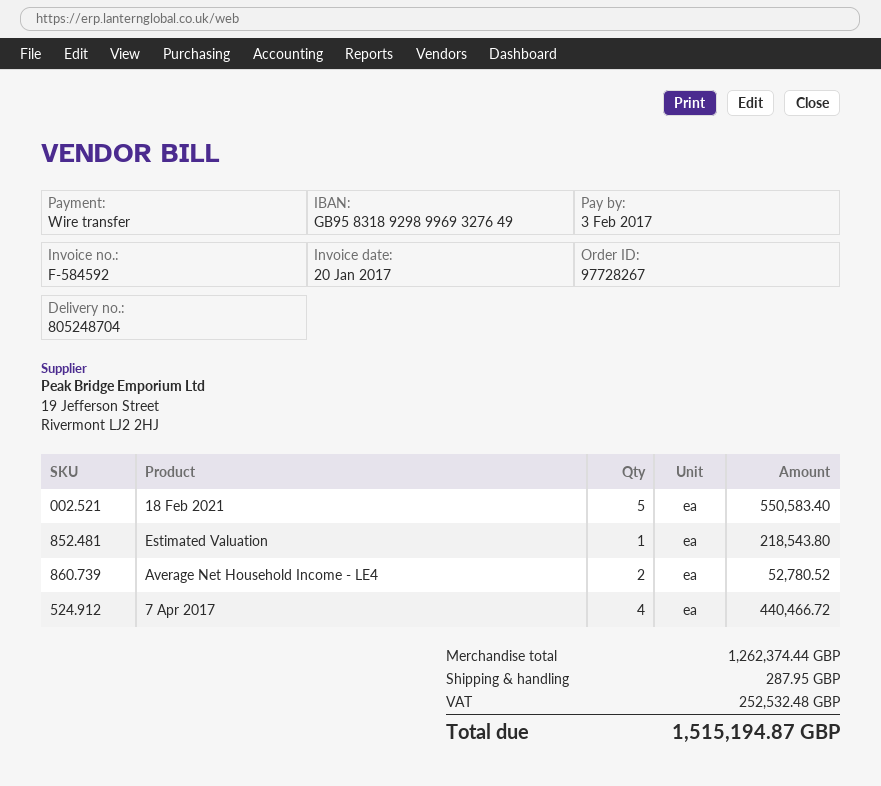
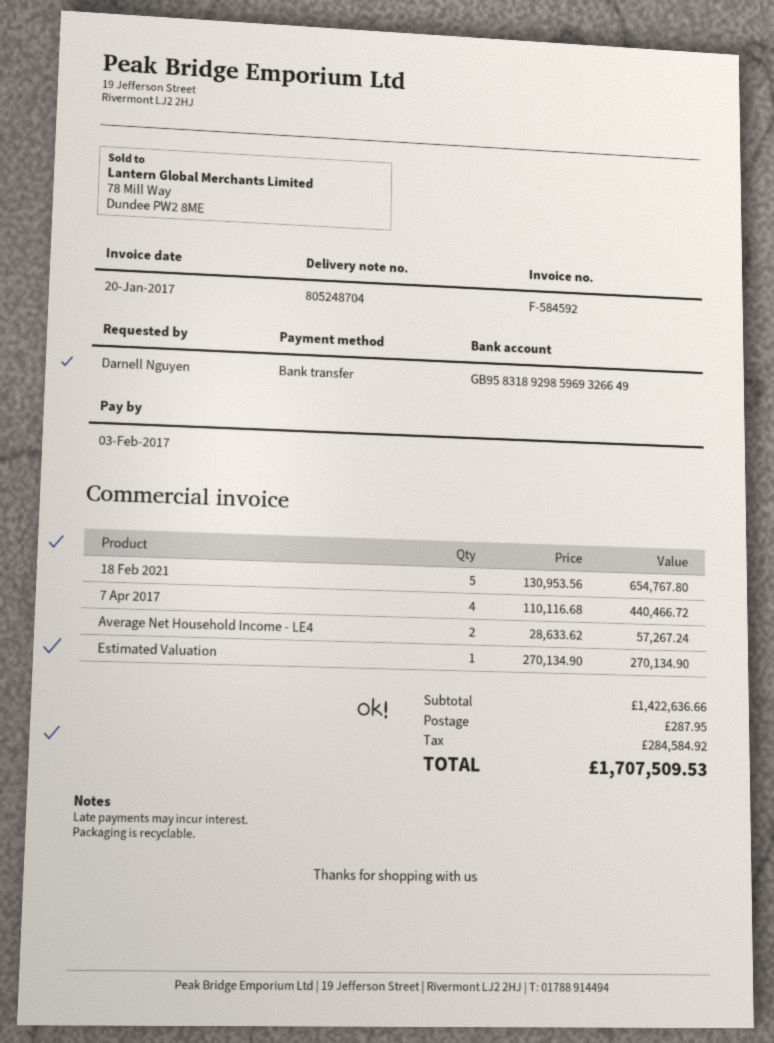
bank account: GB95831892989969327649 -> GB95831892985969326649
18 Feb 2021: 5 for 550583.40 -> 5 for 654767.80
Estimated Valuation: 1 for 218543.80 -> 1 for 270134.90
Average Net Household Income - LE4: 2 for 52780.52 -> 2 for 57267.24
subtotal: 1262374.44 -> 1422636.66
tax: 252532.48 -> 284584.92
total: 1515194.87 -> 1707509.53

